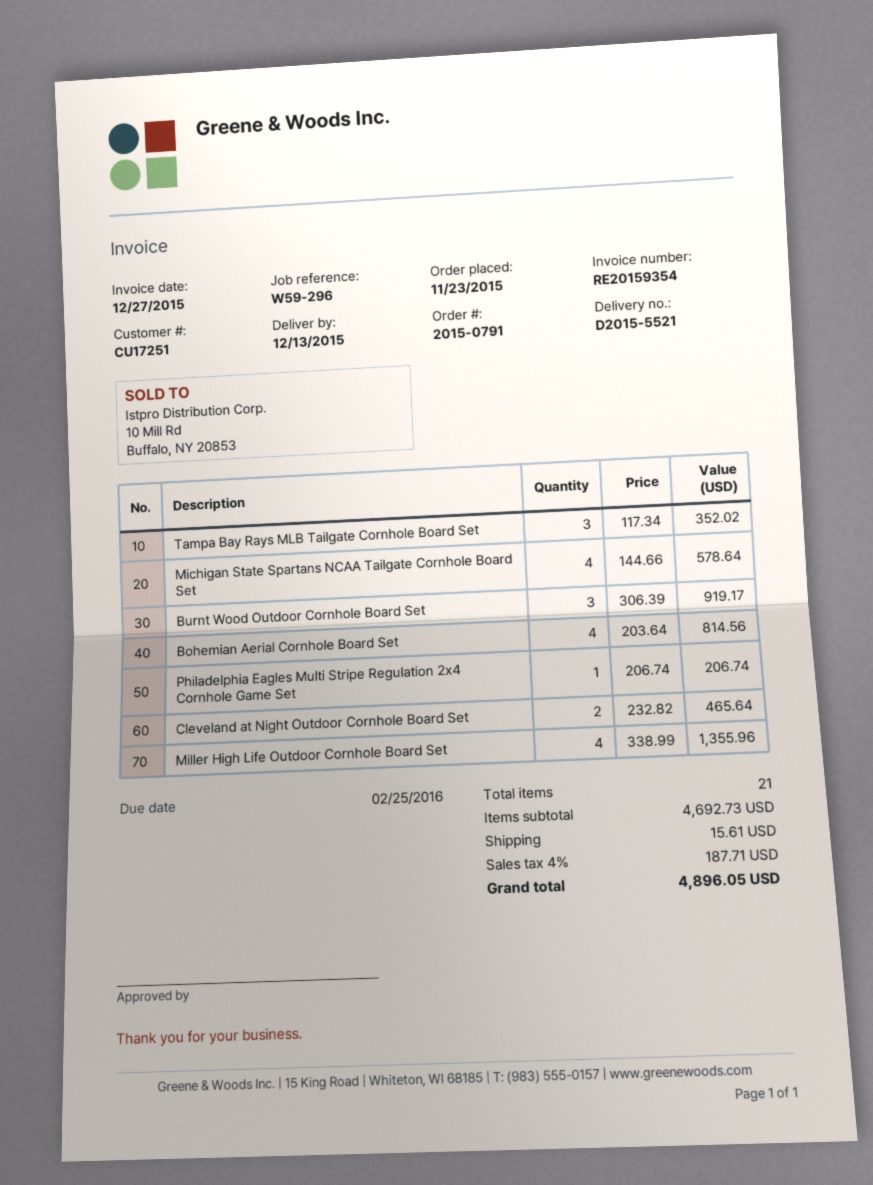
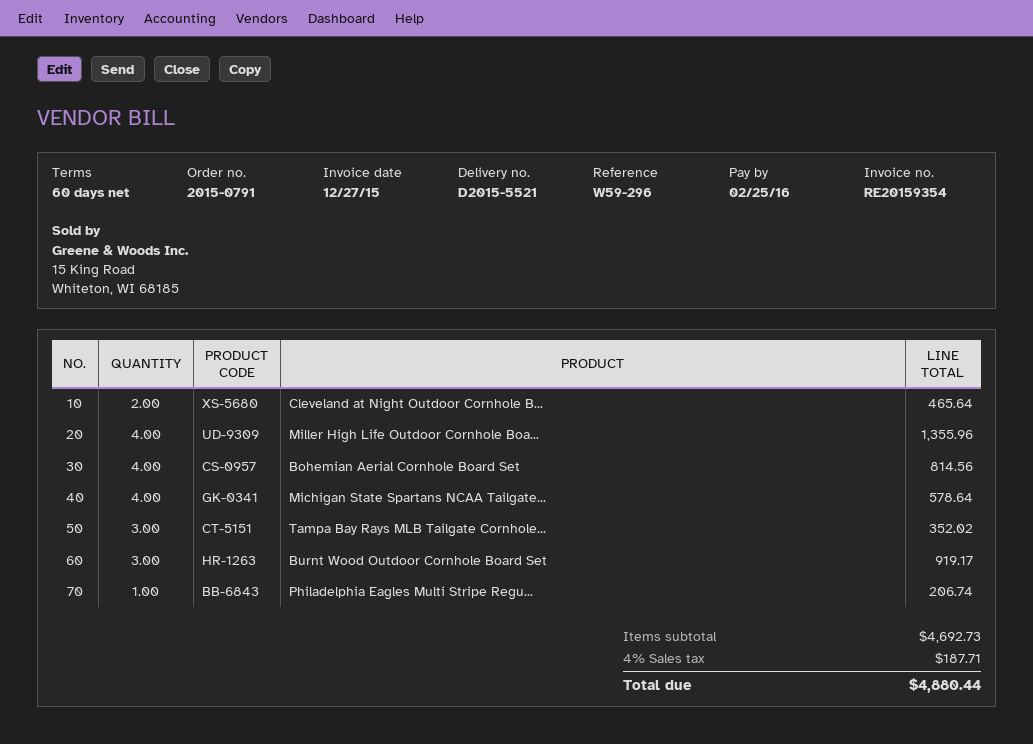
shipping: 15.61 -> none
total: 4896.05 -> 4880.44

